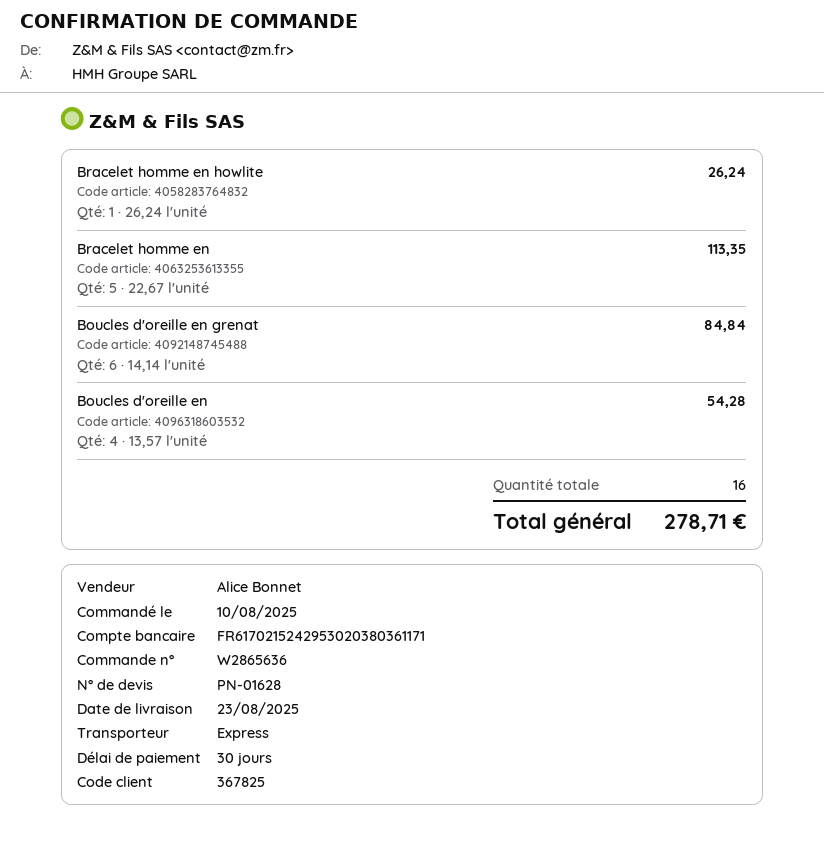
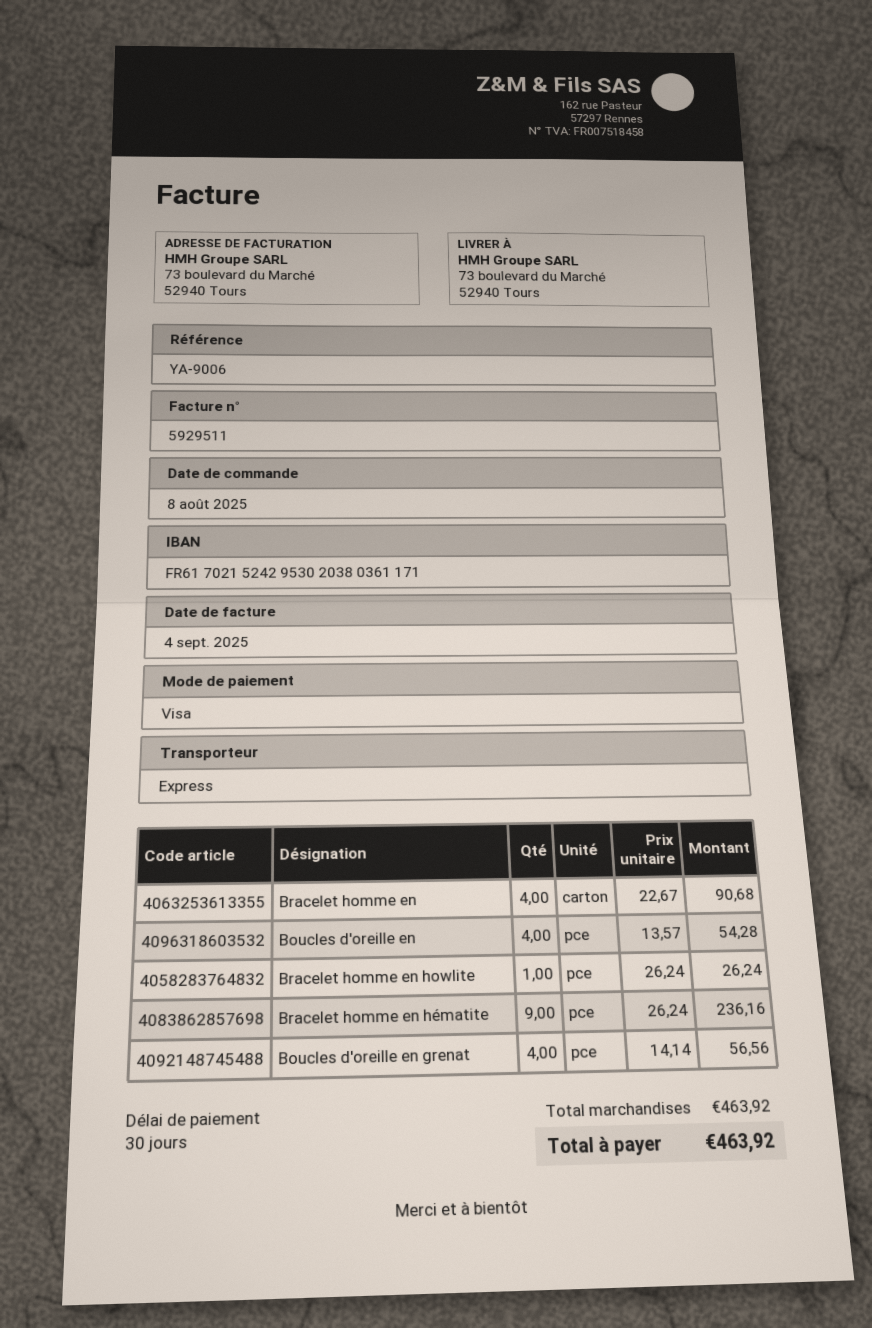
order date: 2025-08-10 -> 2025-08-08
Bracelet homme en: 5 x 22.67 = 113.35 -> 4 x 22.67 = 90.68
Boucles d'oreille en grenat: 6 x 14.14 = 84.84 -> 4 x 14.14 = 56.56
Bracelet homme en hématite: none -> 9 x 26.24 = 236.16
total: 278.71 -> 463.92

